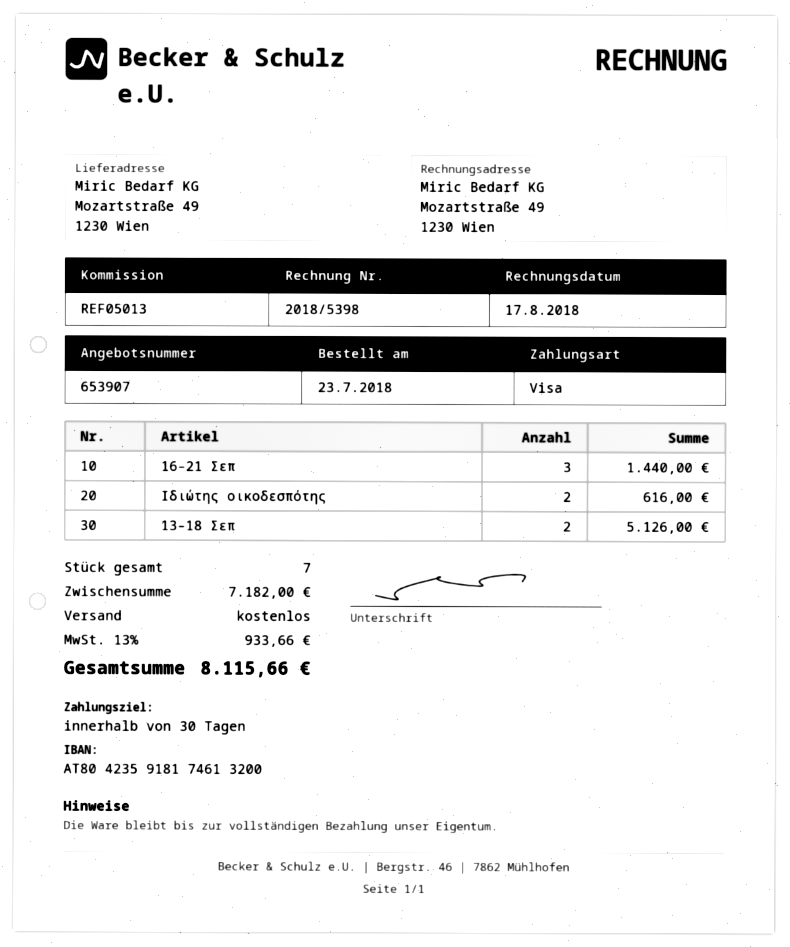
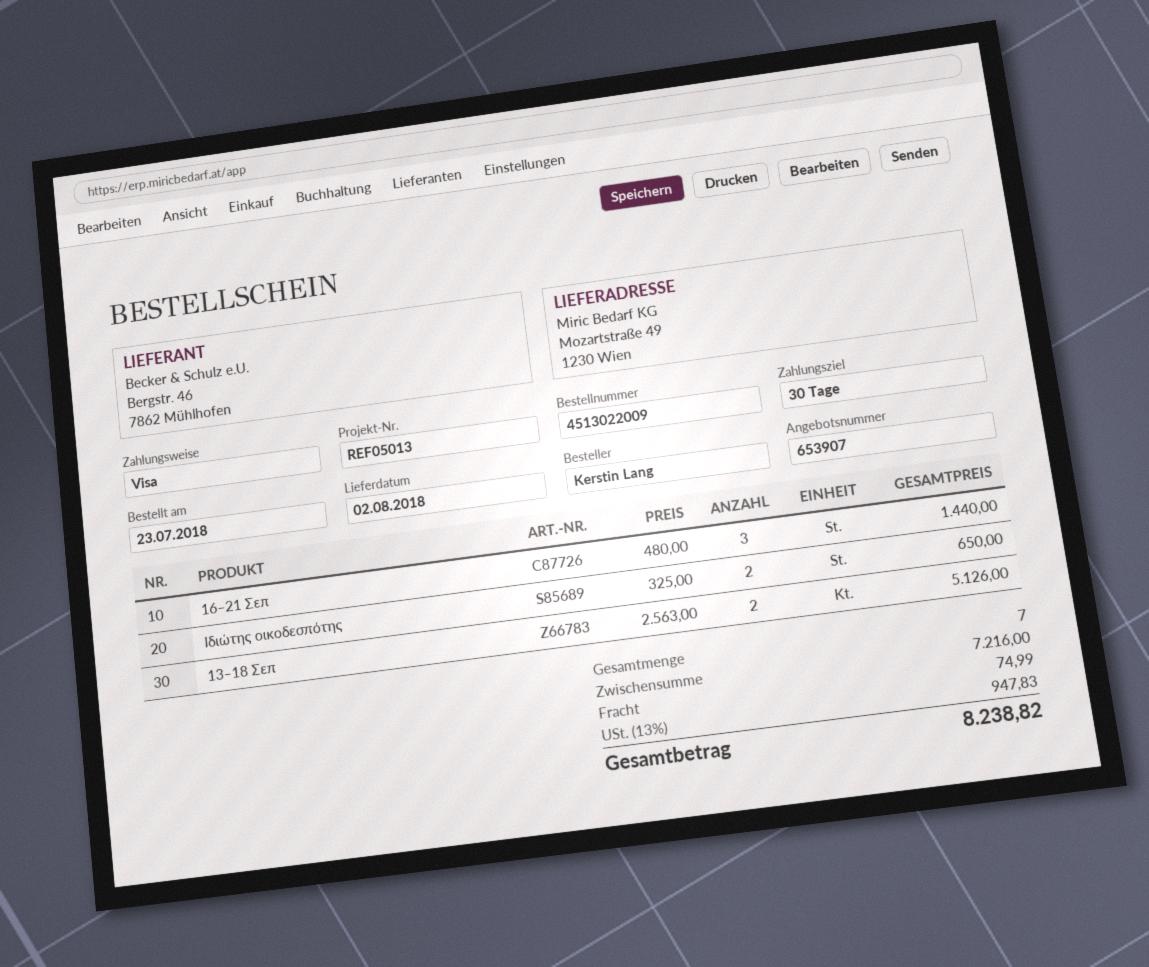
Ιδιώτης οικοδεσπότης: 2 for 616.00 -> 2 for 650.00
subtotal: 7182.00 -> 7216.00
shipping: 0.00 -> 74.99
tax: 13% = 933.66 -> 13% = 947.83
total: 8115.66 -> 8238.82

